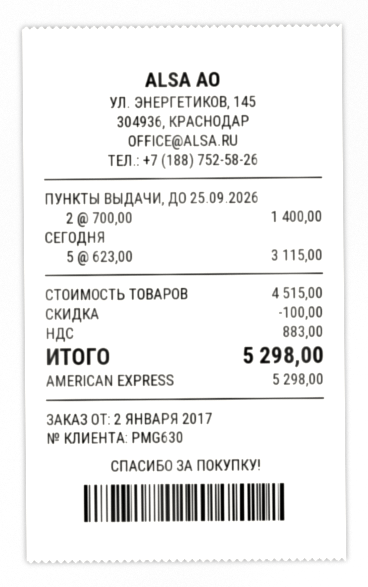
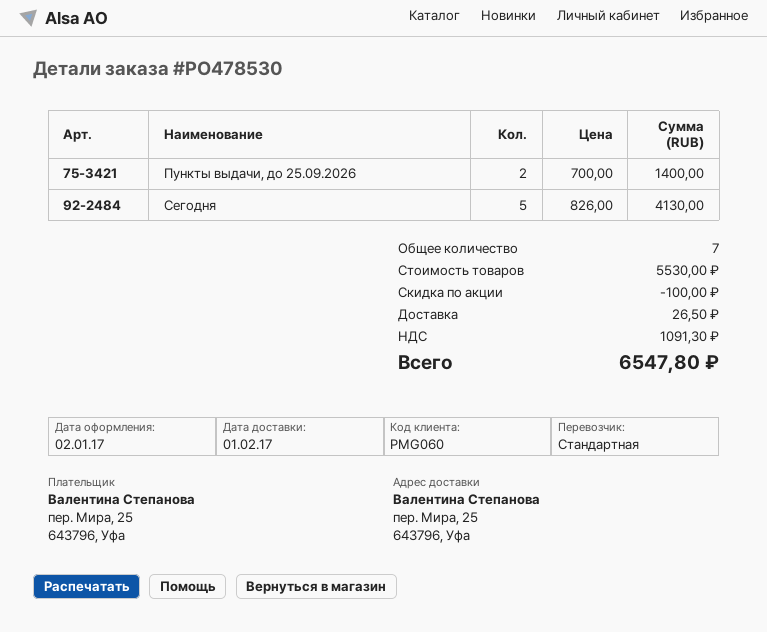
customer number: PMG630 -> PMG060
СЕГОДНЯ: 5 x 623.00 = 3115.00 -> 5 x 826.00 = 4130.00
subtotal: 4515.00 -> 5530.00
shipping: none -> 26.50
tax: 883.00 -> 1091.30
total: 5298.00 -> 6547.80

